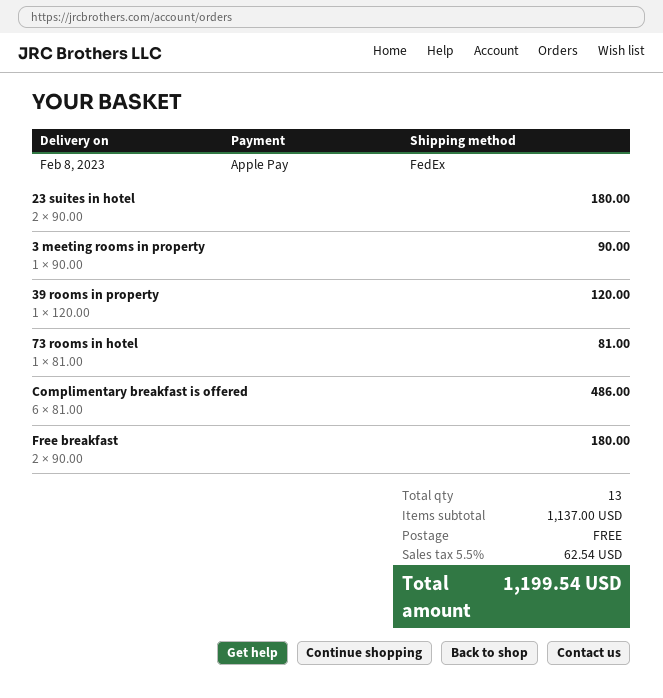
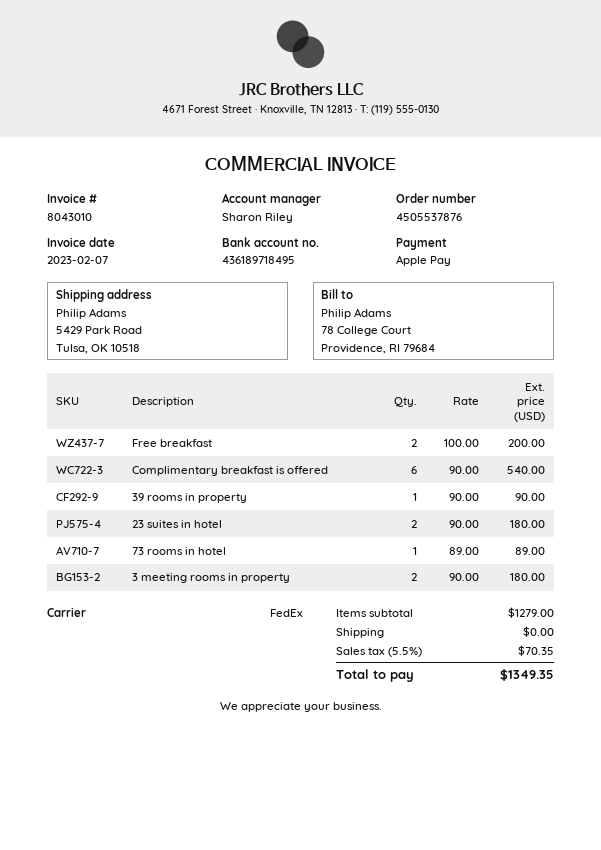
3 meeting rooms in property: 1 x 90.00 = 90.00 -> 2 x 90.00 = 180.00
39 rooms in property: 1 x 120.00 = 120.00 -> 1 x 90.00 = 90.00
73 rooms in hotel: 1 x 81.00 = 81.00 -> 1 x 89.00 = 89.00
Complimentary breakfast is offered: 6 x 81.00 = 486.00 -> 6 x 90.00 = 540.00
Free breakfast: 2 x 90.00 = 180.00 -> 2 x 100.00 = 200.00
subtotal: 1137.00 -> 1279.00
tax: 5.5% = 62.54 -> 5.5% = 70.35
total: 1199.54 -> 1349.35

